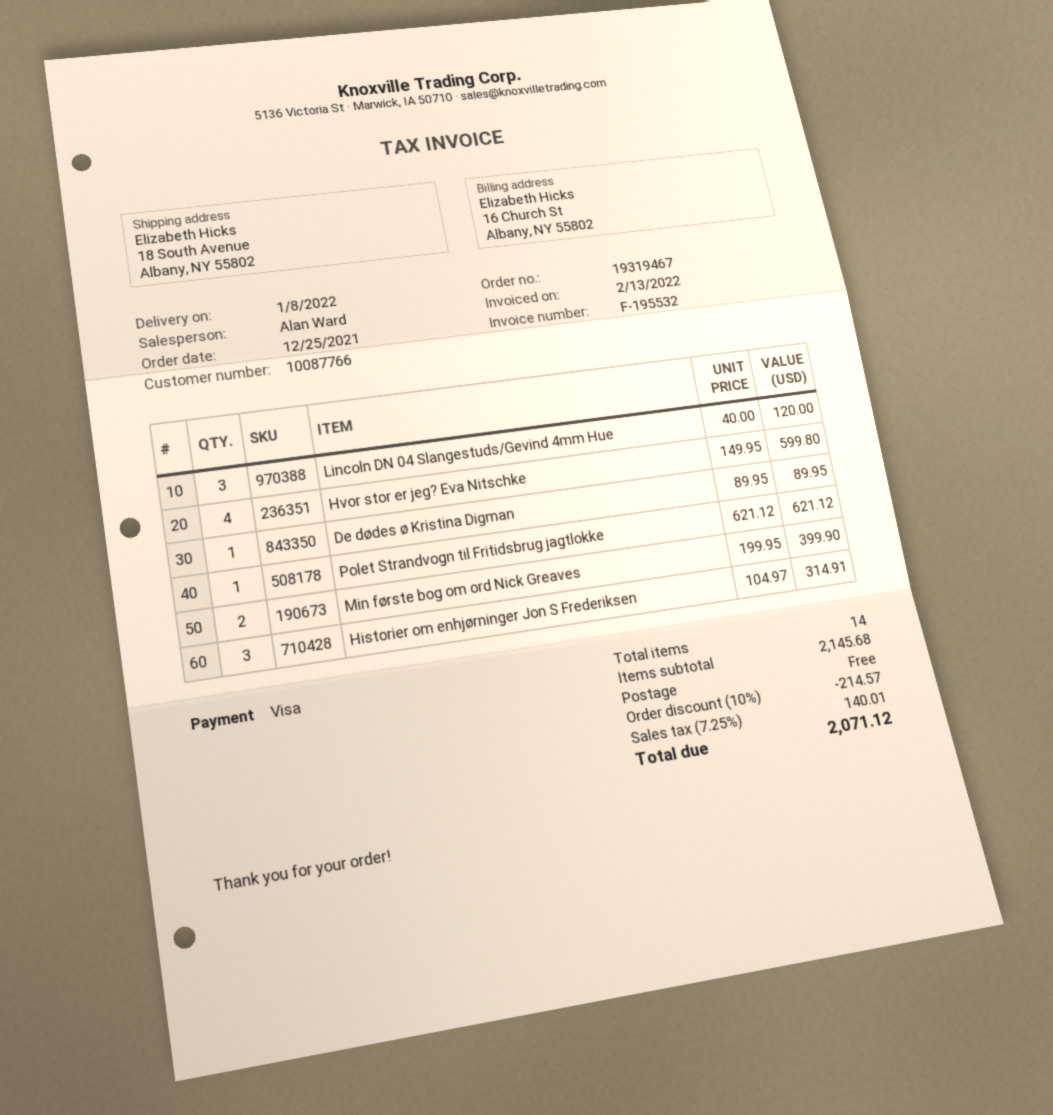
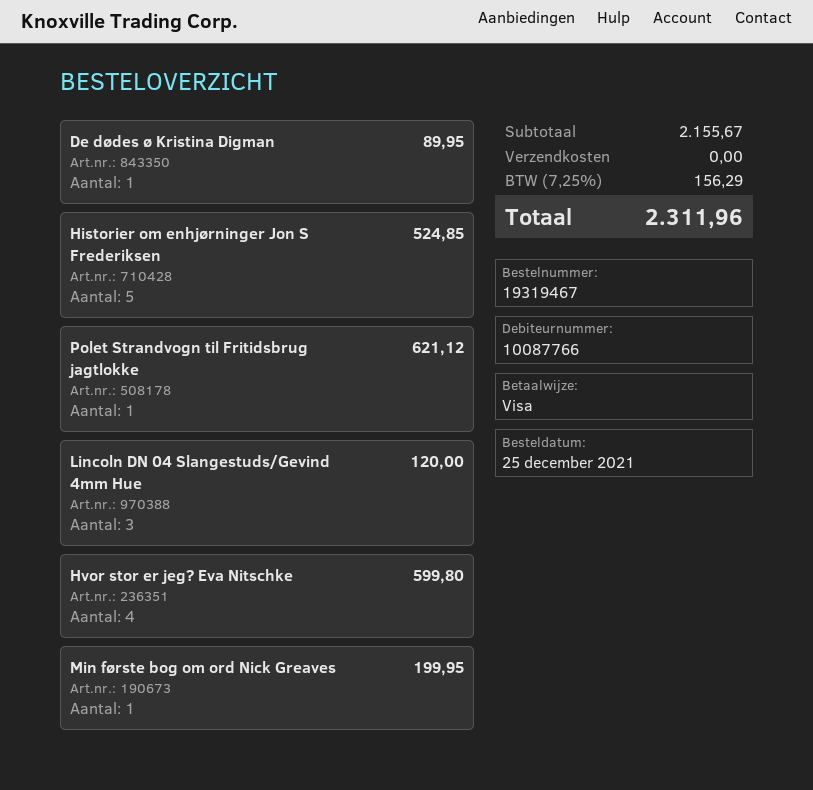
Min første bog om ord Nick Greaves: 2 for 399.90 -> 1 for 199.95
Historier om enhjørninger Jon S Frederiksen: 3 for 314.91 -> 5 for 524.85
subtotal: 2145.68 -> 2155.67
discount: 10% = 214.57 -> none
tax: 7.25% = 140.01 -> 7.25% = 156.29
total: 2071.12 -> 2311.96

